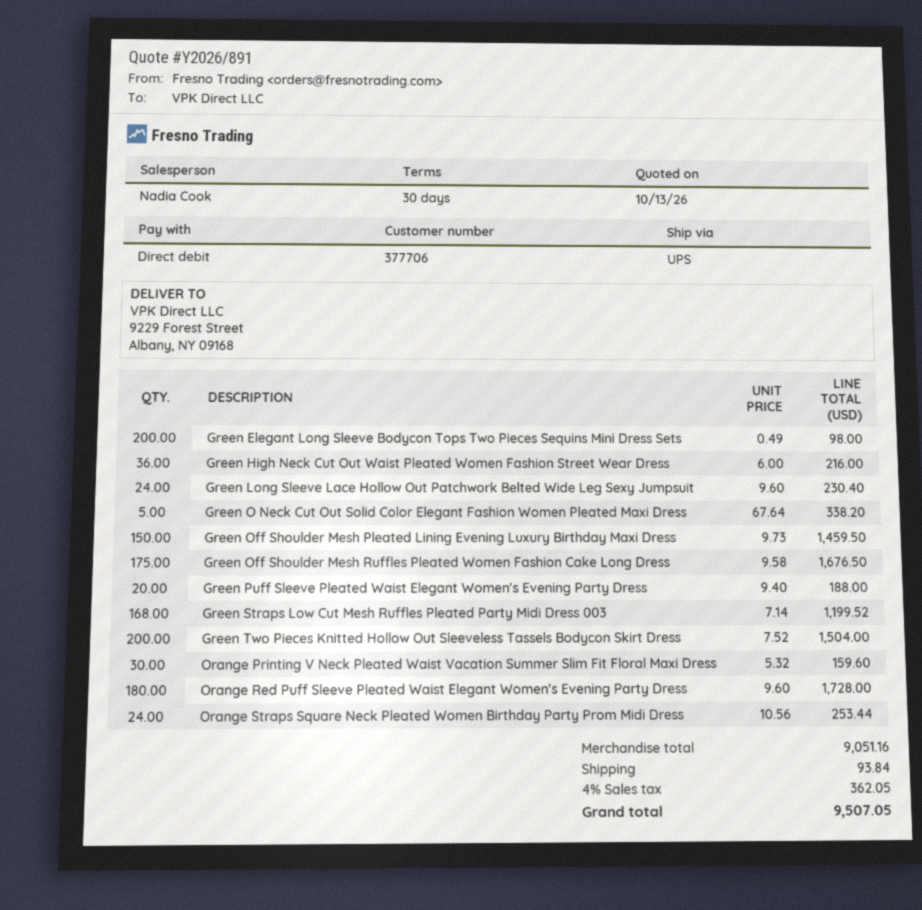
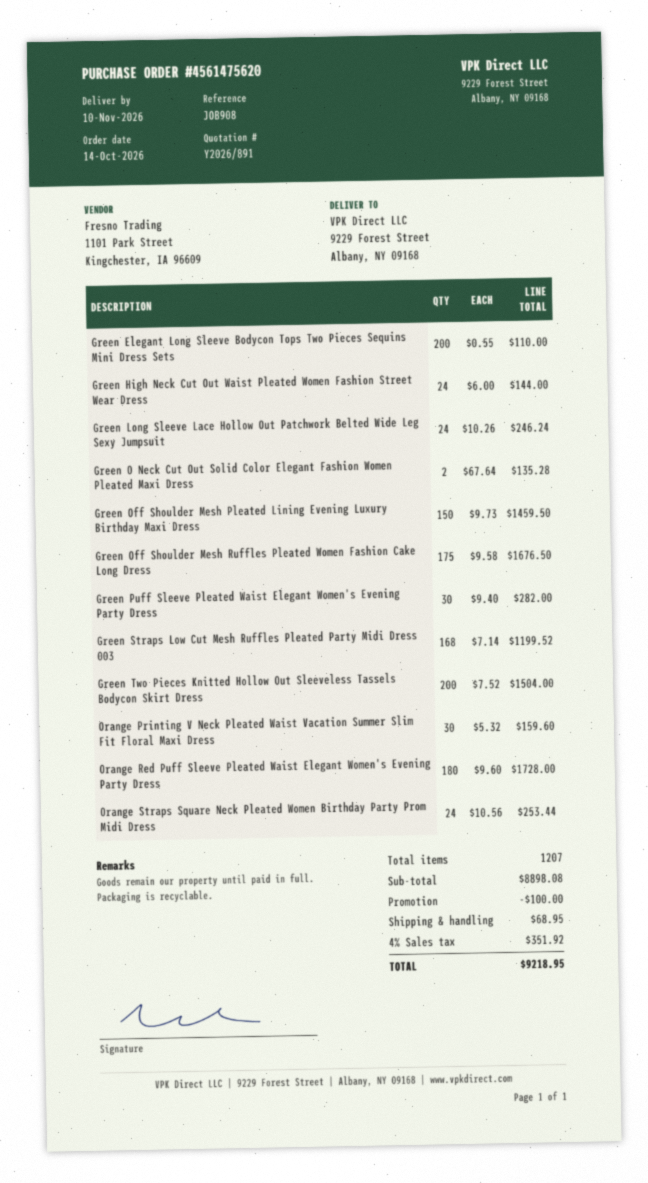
Green Elegant Long Sleeve Bodycon Tops Two Pieces Sequins Mini Dress Sets: 200 x 0.49 = 98.00 -> 200 x 0.55 = 110.00
Green High Neck Cut Out Waist Pleated Women Fashion Street Wear Dress: 36 x 6.00 = 216.00 -> 24 x 6.00 = 144.00
Green Long Sleeve Lace Hollow Out Patchwork Belted Wide Leg Sexy Jumpsuit: 24 x 9.60 = 230.40 -> 24 x 10.26 = 246.24
Green O Neck Cut Out Solid Color Elegant Fashion Women Pleated Maxi Dress: 5 x 67.64 = 338.20 -> 2 x 67.64 = 135.28
Green Puff Sleeve Pleated Waist Elegant Women's Evening Party Dress: 20 x 9.40 = 188.00 -> 30 x 9.40 = 282.00
subtotal: 9051.16 -> 8898.08
discount: none -> 100.00
shipping: 93.84 -> 68.95
tax: 4% = 362.05 -> 4% = 351.92
total: 9507.05 -> 9218.95

